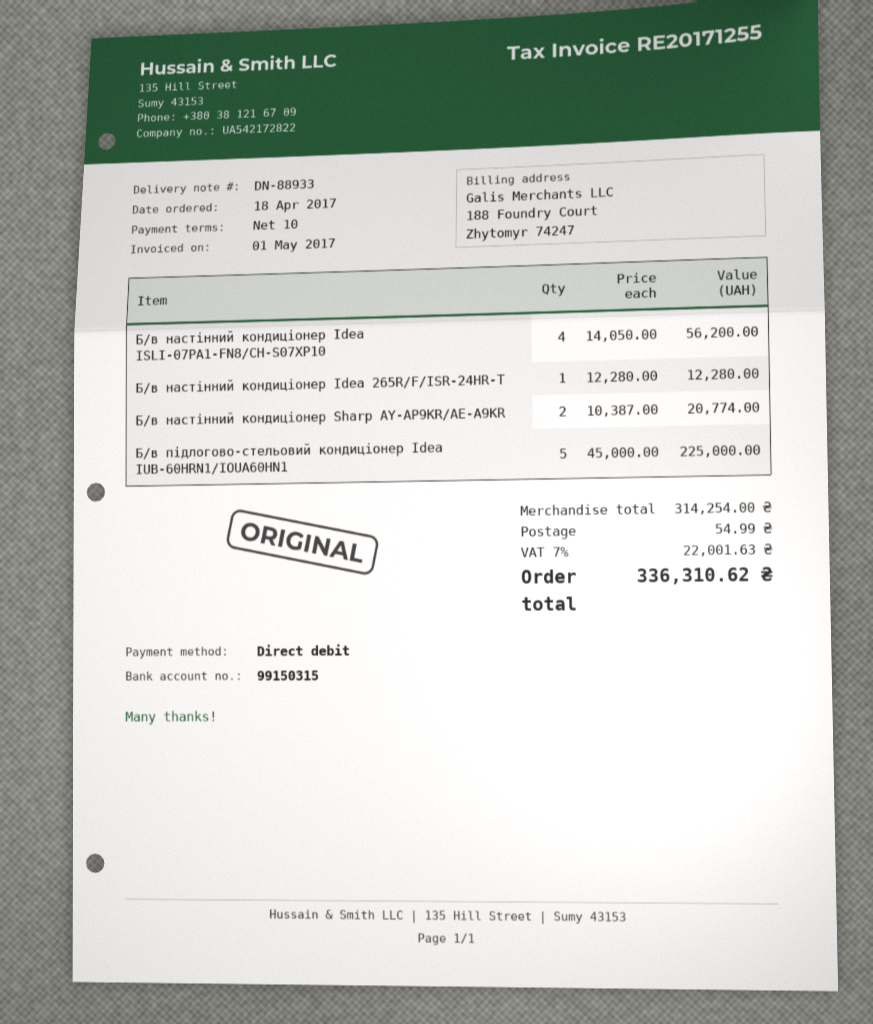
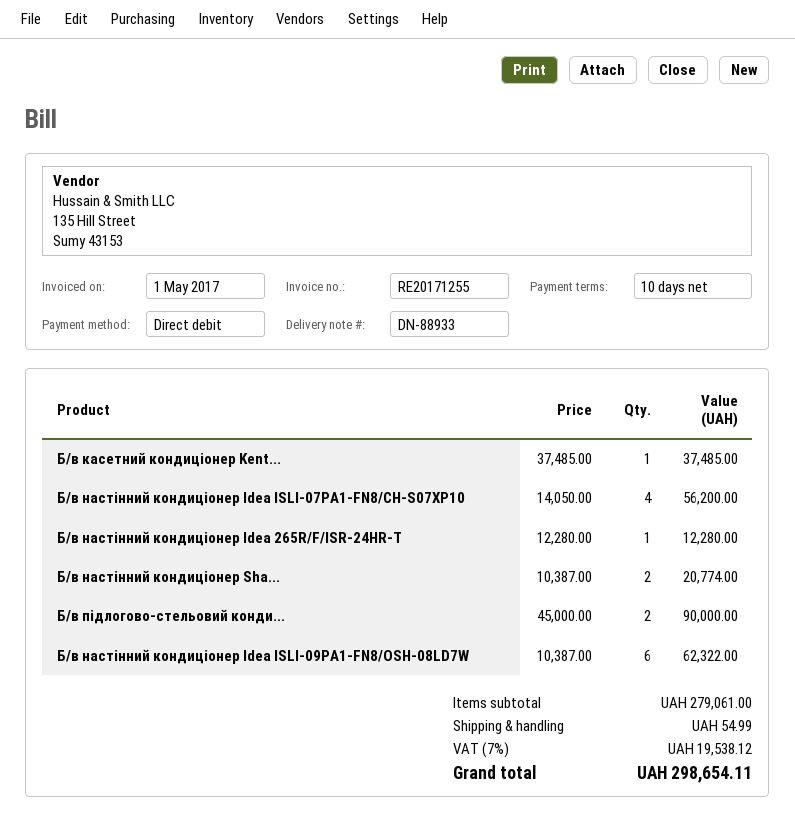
Б/в підлогово-стельовий кондиціонер Idea IUB-60HRN1/IOUA60HN1: 5 x 45000.00 = 225000.00 -> 2 x 45000.00 = 90000.00
Б/в касетний кондиціонер Kent...: none -> 1 x 37485.00 = 37485.00
Б/в настінний кондиціонер Idea ISLI-09PA1-FN8/OSH-08LD7W: none -> 6 x 10387.00 = 62322.00
subtotal: 314254.00 -> 279061.00
tax: 7% = 22001.63 -> 7% = 19538.12
total: 336310.62 -> 298654.11

